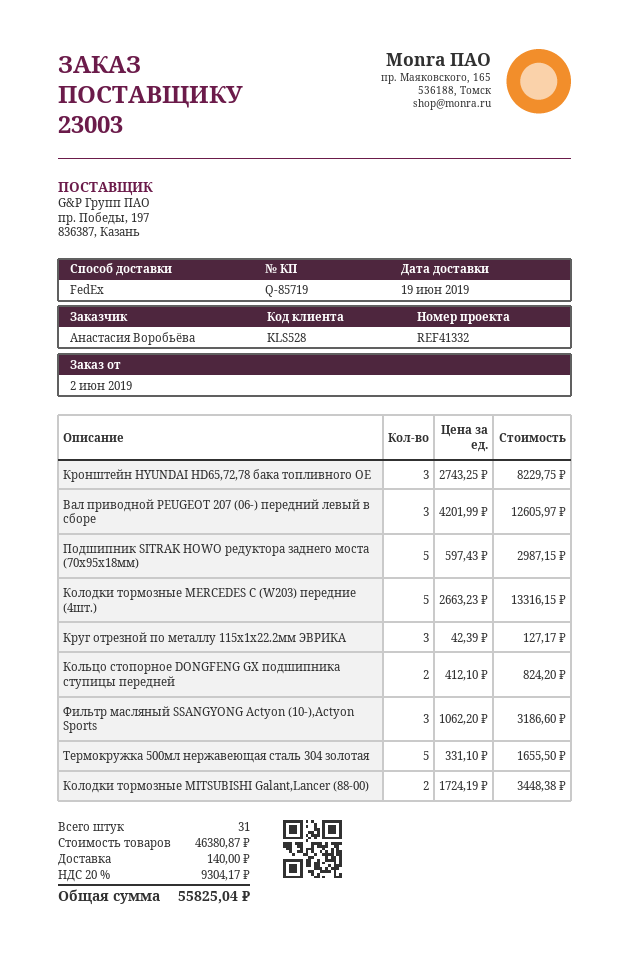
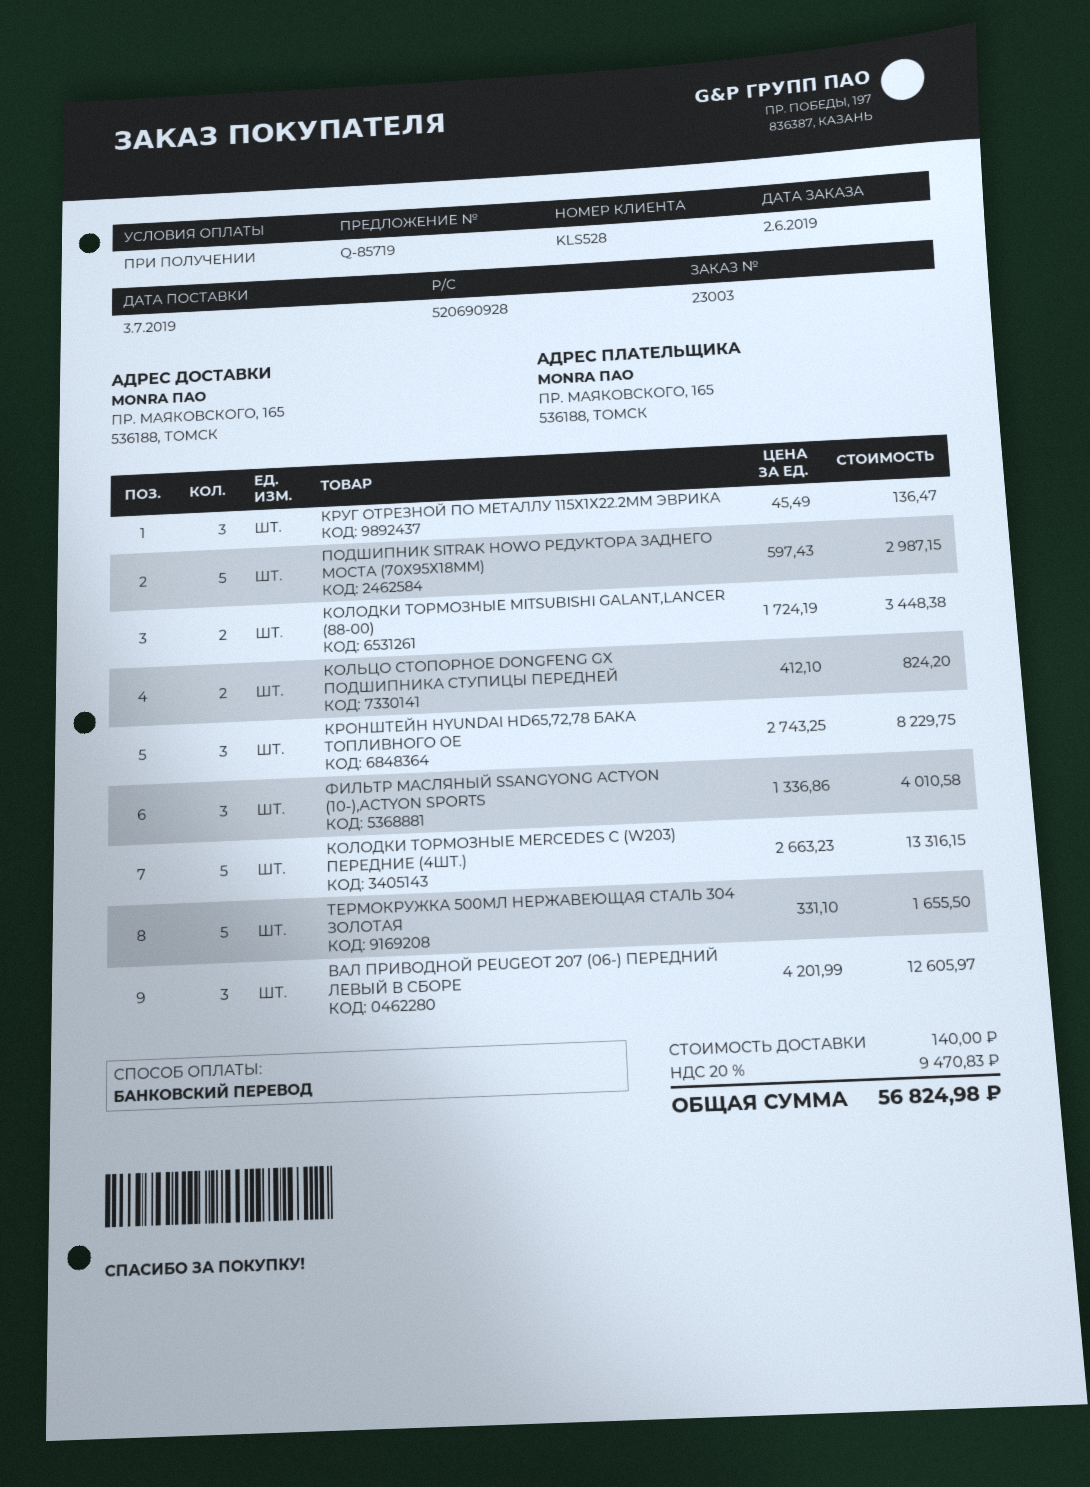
delivery date: 2019-06-19 -> 2019-07-03
Круг отрезной по металлу 115х1х22.2мм ЭВРИКА: 3 x 42.39 = 127.17 -> 3 x 45.49 = 136.47
Фильтр масляный SSANGYONG Actyon (10-),Actyon Sports: 3 x 1062.20 = 3186.60 -> 3 x 1336.86 = 4010.58
tax: 20% = 9304.17 -> 20% = 9470.83
total: 55825.04 -> 56824.98

